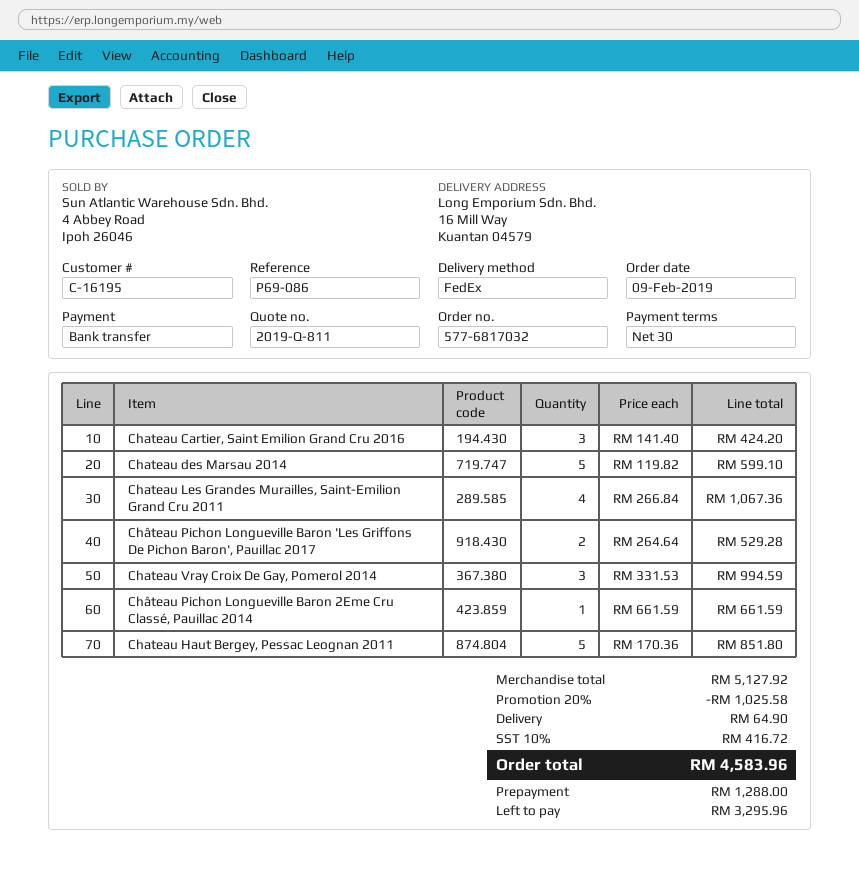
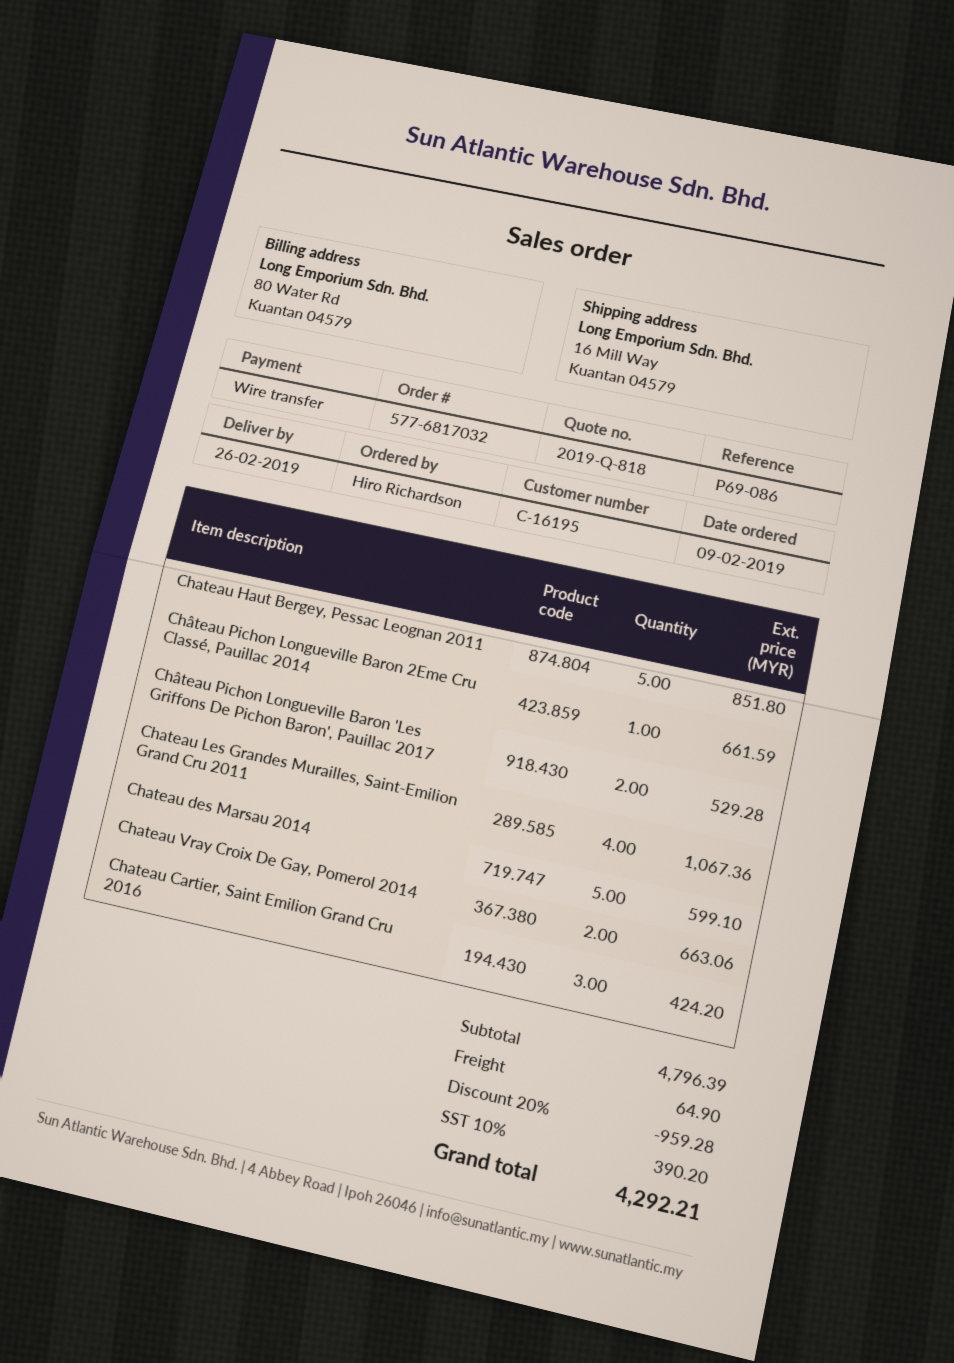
quote number: 2019-Q-811 -> 2019-Q-818
Chateau Vray Croix De Gay, Pomerol 2014: 3 for 994.59 -> 2 for 663.06
subtotal: 5127.92 -> 4796.39
discount: 20% = 1025.58 -> 20% = 959.28
tax: 10% = 416.72 -> 10% = 390.20
total: 4583.96 -> 4292.21

